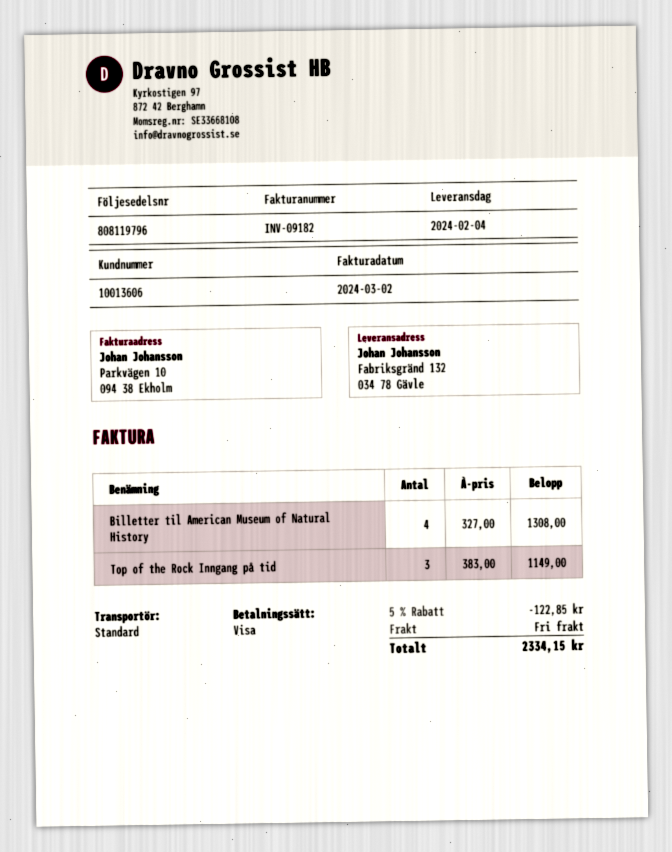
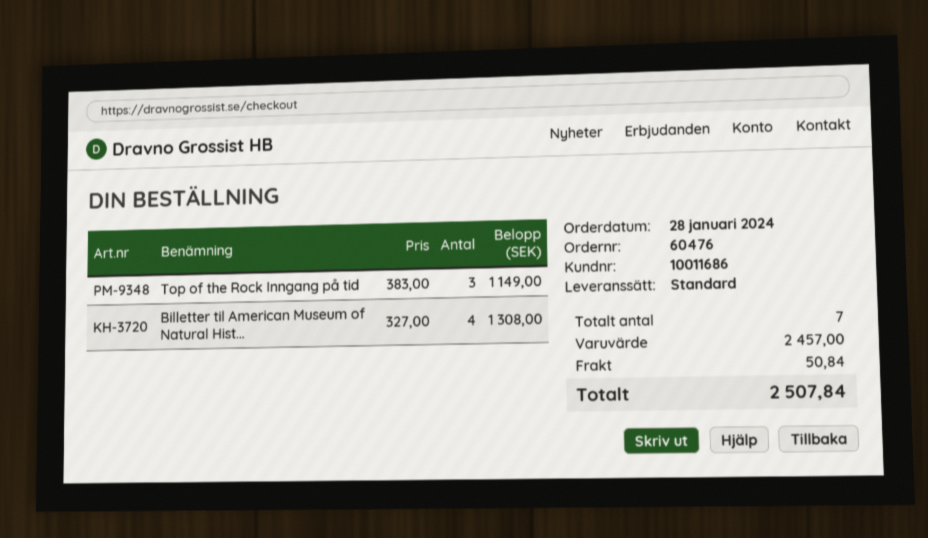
customer number: 10013606 -> 10011686
discount: 5% = 122.85 -> none
shipping: 0.00 -> 50.84
total: 2334.15 -> 2507.84

